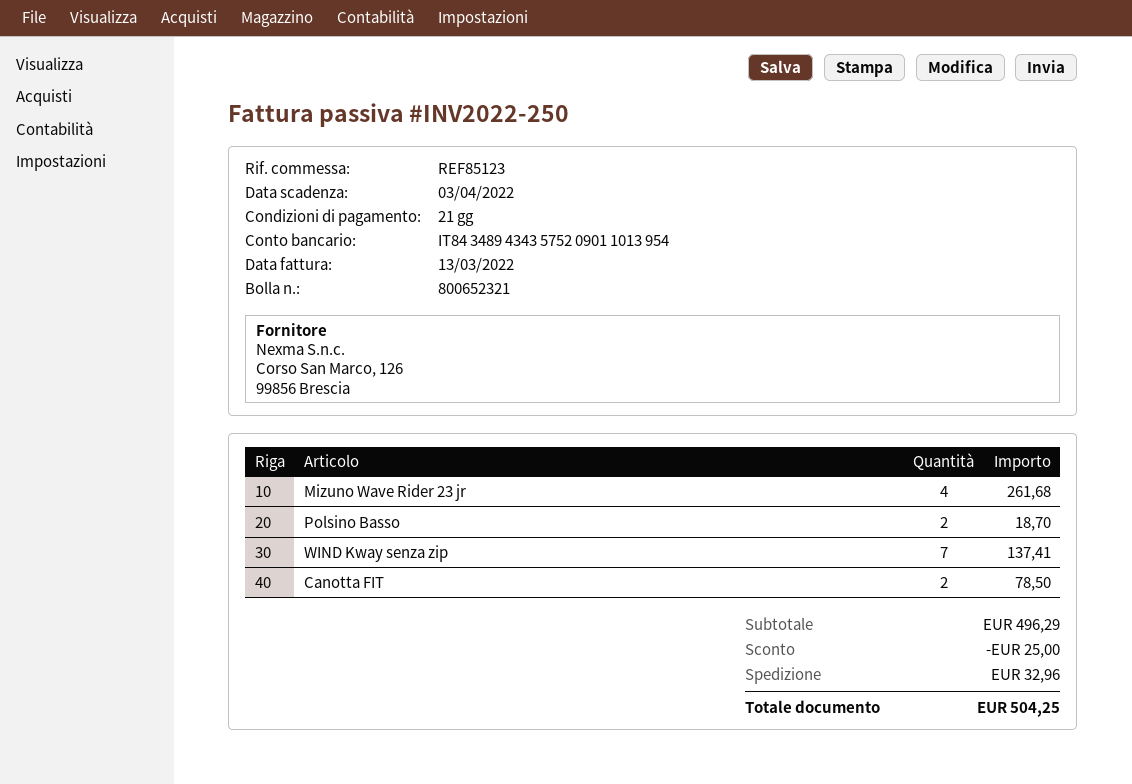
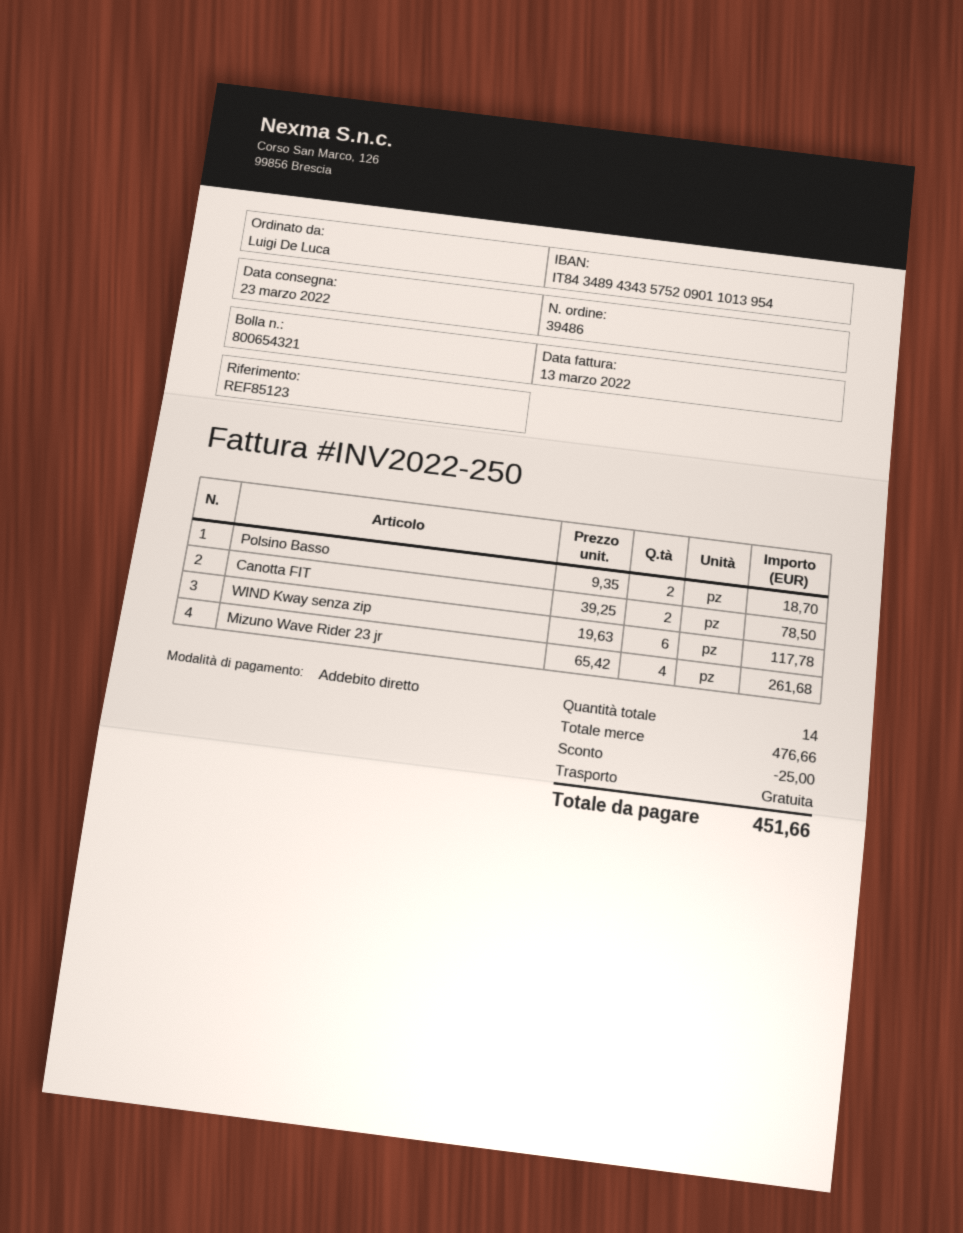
delivery note number: 800652321 -> 800654321
WIND Kway senza zip: 7 for 137.41 -> 6 for 117.78
subtotal: 496.29 -> 476.66
shipping: 32.96 -> 0.00
total: 504.25 -> 451.66

